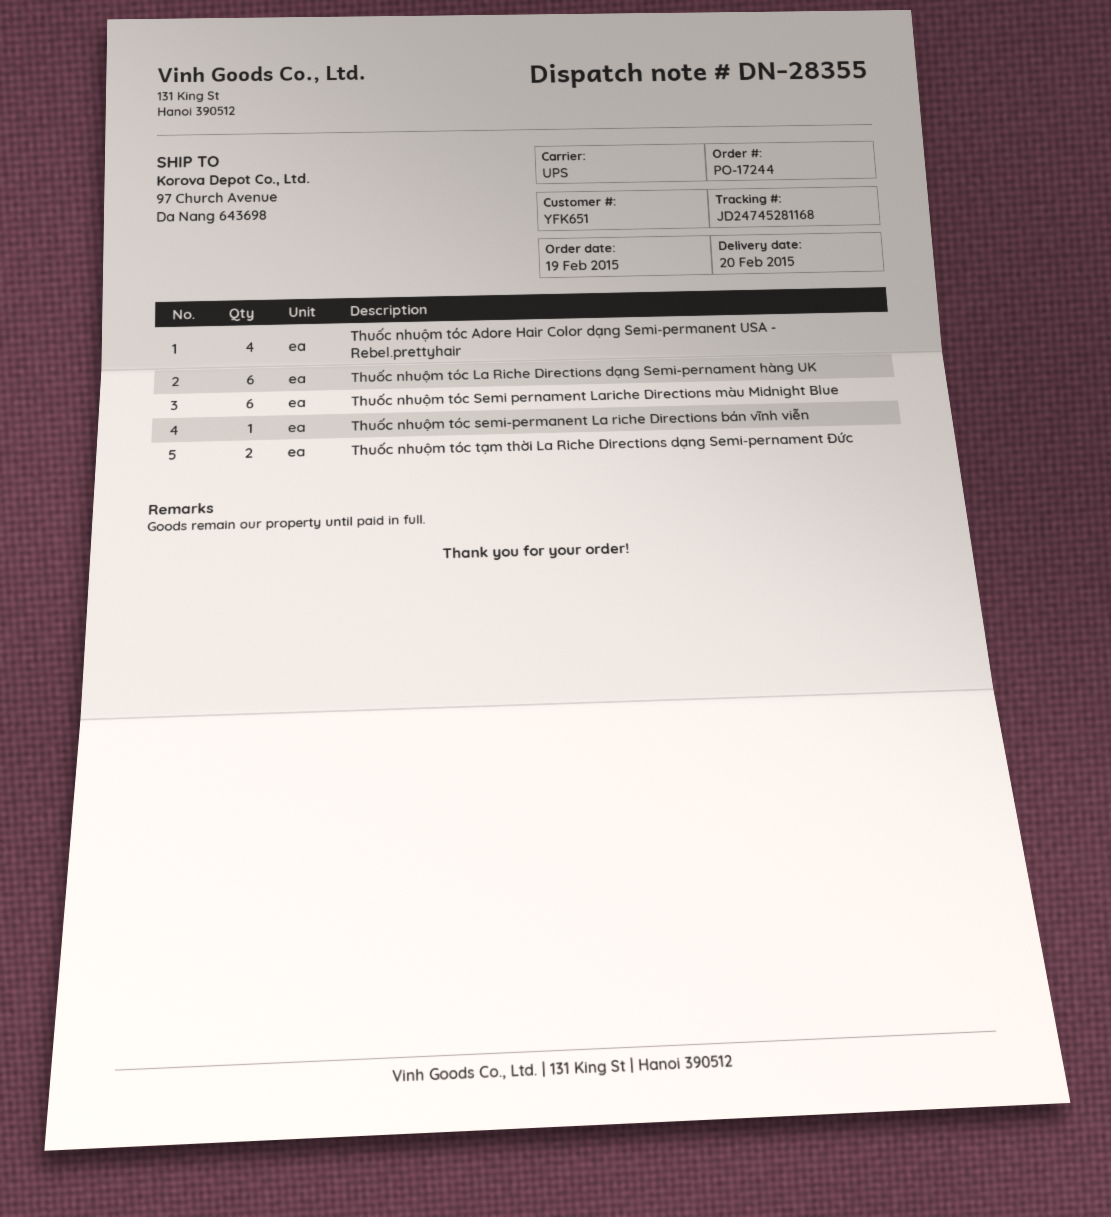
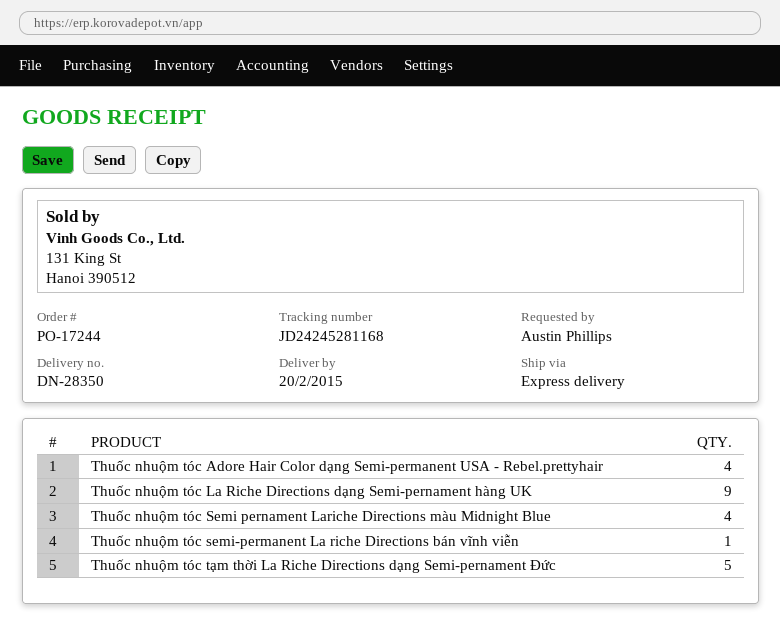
delivery note number: DN-28355 -> DN-28350
shipping method: UPS -> express
tracking number: JD24745281168 -> JD24245281168
Thuốc nhuộm tóc La Riche Directions dạng Semi-pernament hàng UK: 6 -> 9
Thuốc nhuộm tóc Semi pernament Lariche Directions màu Midnight Blue: 6 -> 4
Thuốc nhuộm tóc tạm thời La Riche Directions dạng Semi-pernament Đức: 2 -> 5

